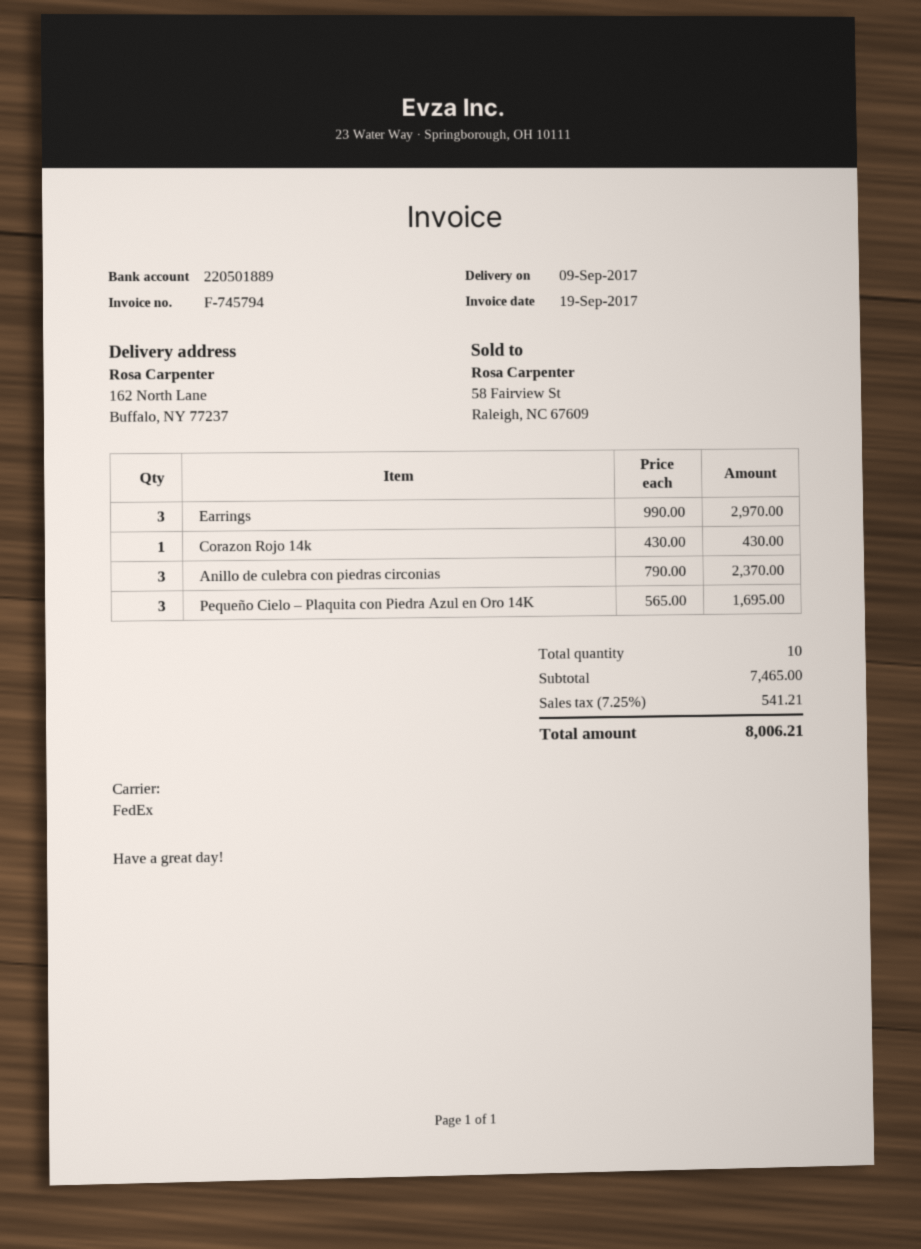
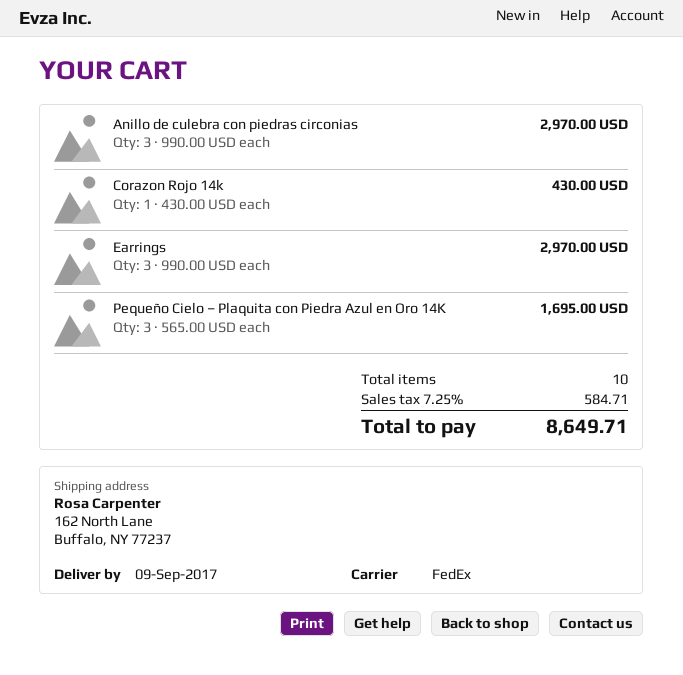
Anillo de culebra con piedras circonias: 3 x 790.00 = 2370.00 -> 3 x 990.00 = 2970.00
tax: 7.25% = 541.21 -> 7.25% = 584.71
total: 8006.21 -> 8649.71

